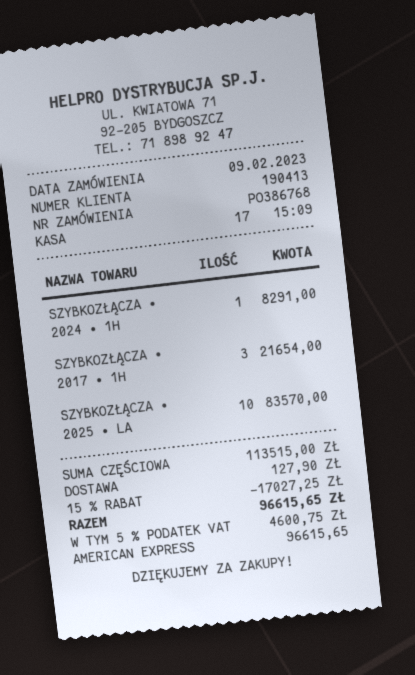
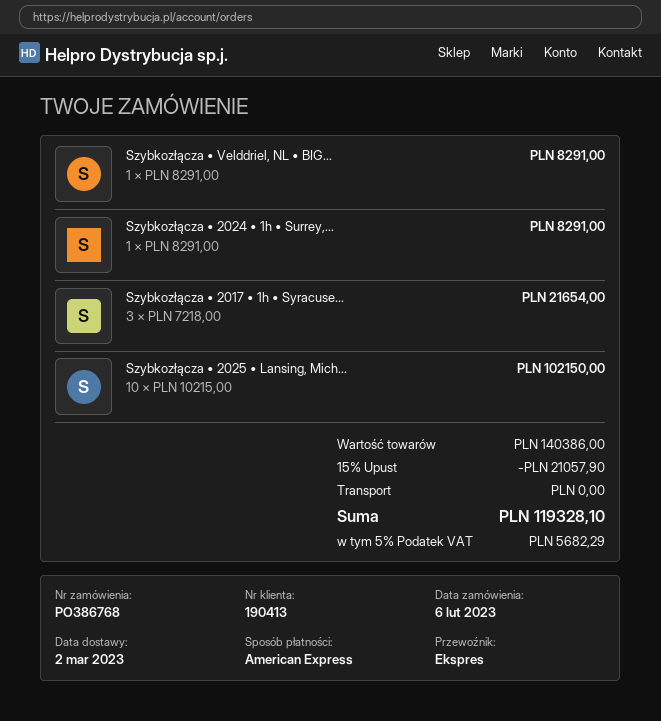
order date: 2023-02-09 -> 2023-02-06
SZYBKOZŁĄCZA • 2025 • LA: 10 for 83570.00 -> 10 for 102150.00
Szybkozłącza • Velddriel, NL • BIG...: none -> 1 for 8291.00
subtotal: 113515.00 -> 140386.00
discount: 15% = 17027.25 -> 15% = 21057.90
shipping: 127.90 -> 0.00
tax: 5% = 4600.75 -> 5% = 5682.29
total: 96615.65 -> 119328.10

